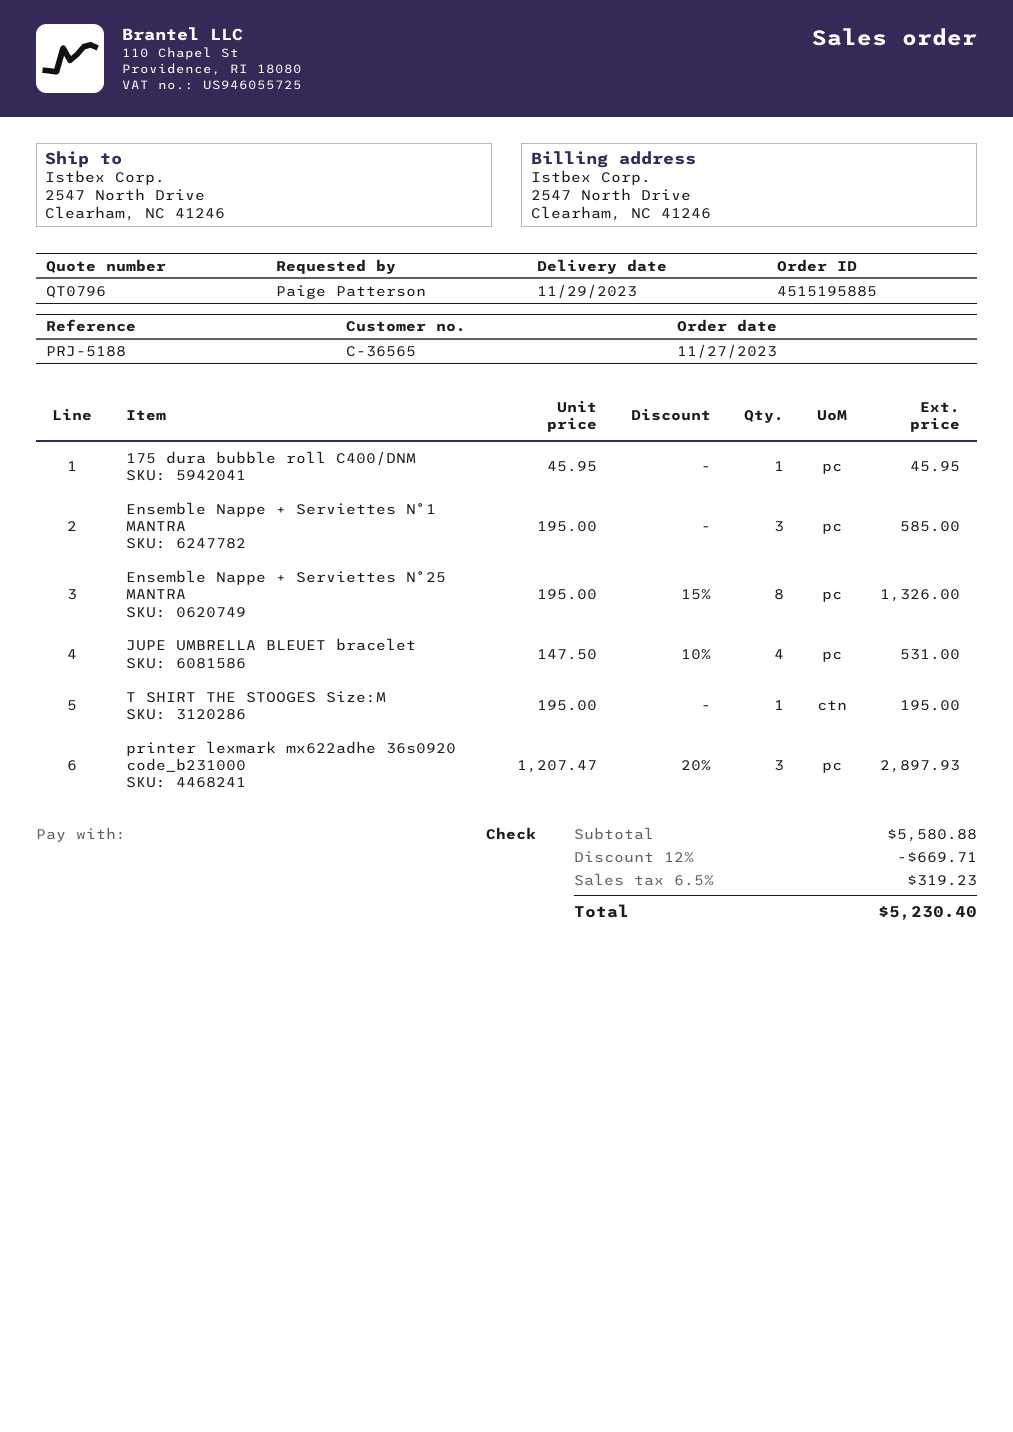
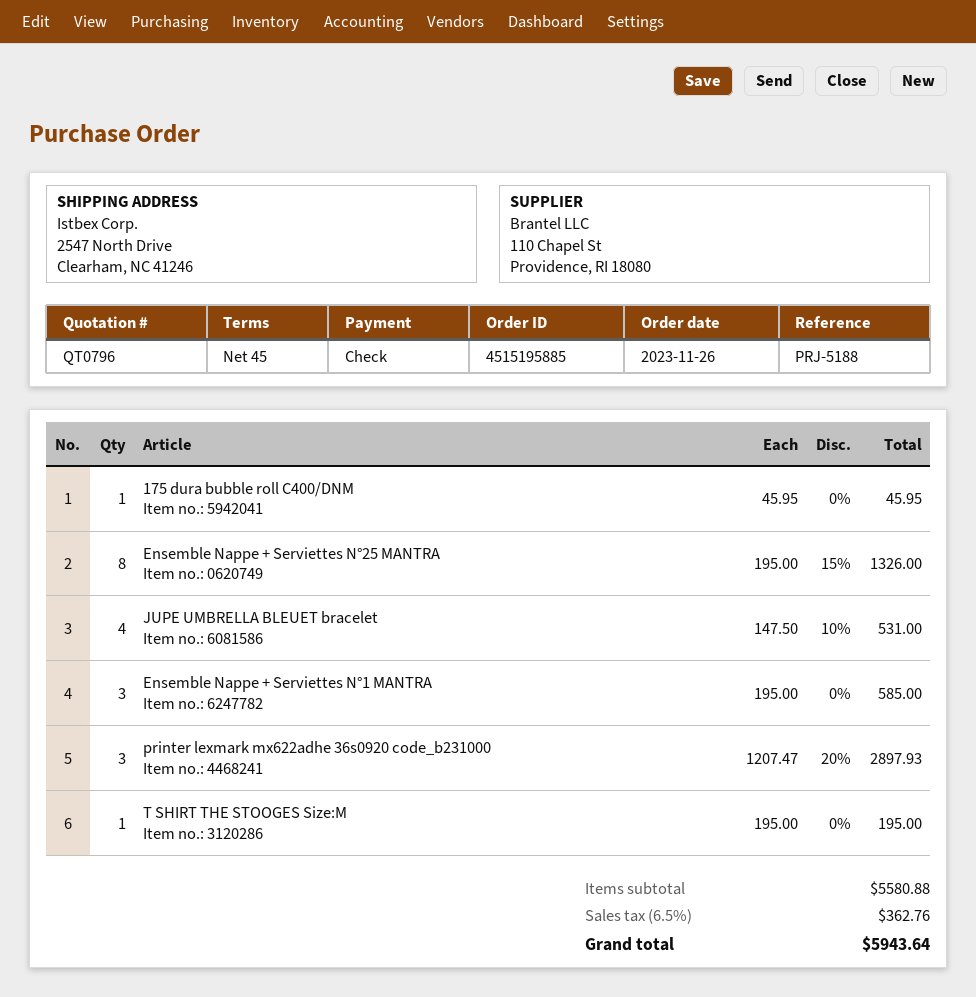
order date: 2023-11-27 -> 2023-11-26
discount: 12% = 669.71 -> none
tax: 6.5% = 319.23 -> 6.5% = 362.76
total: 5230.40 -> 5943.64

